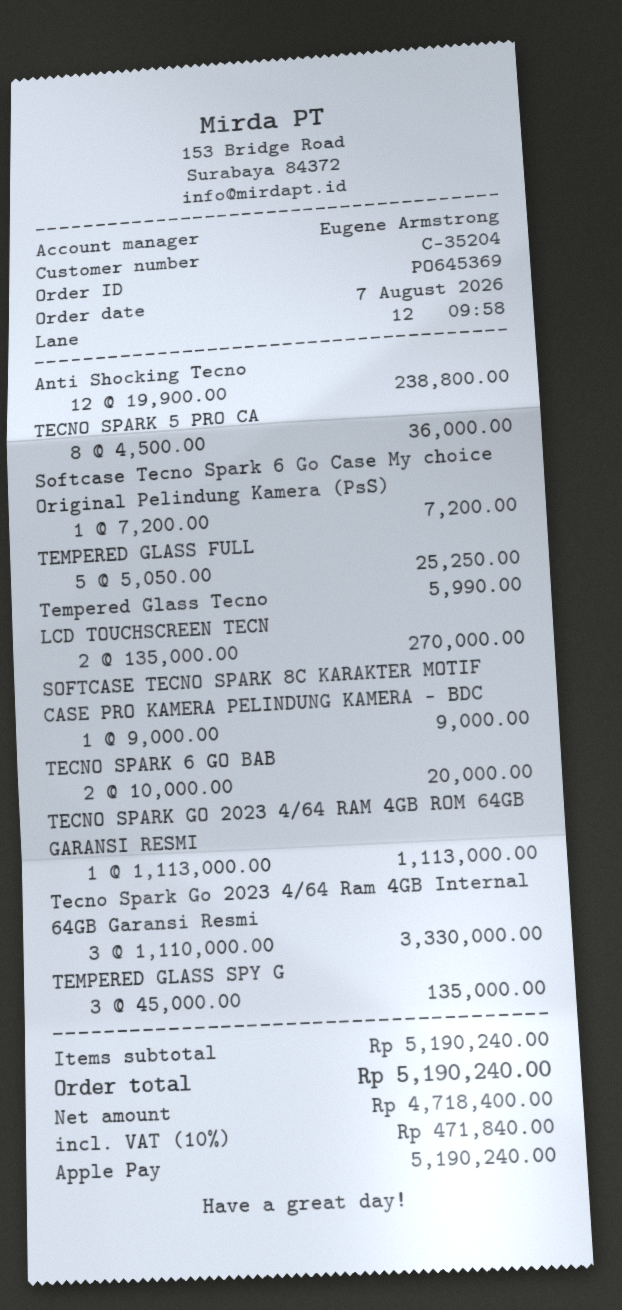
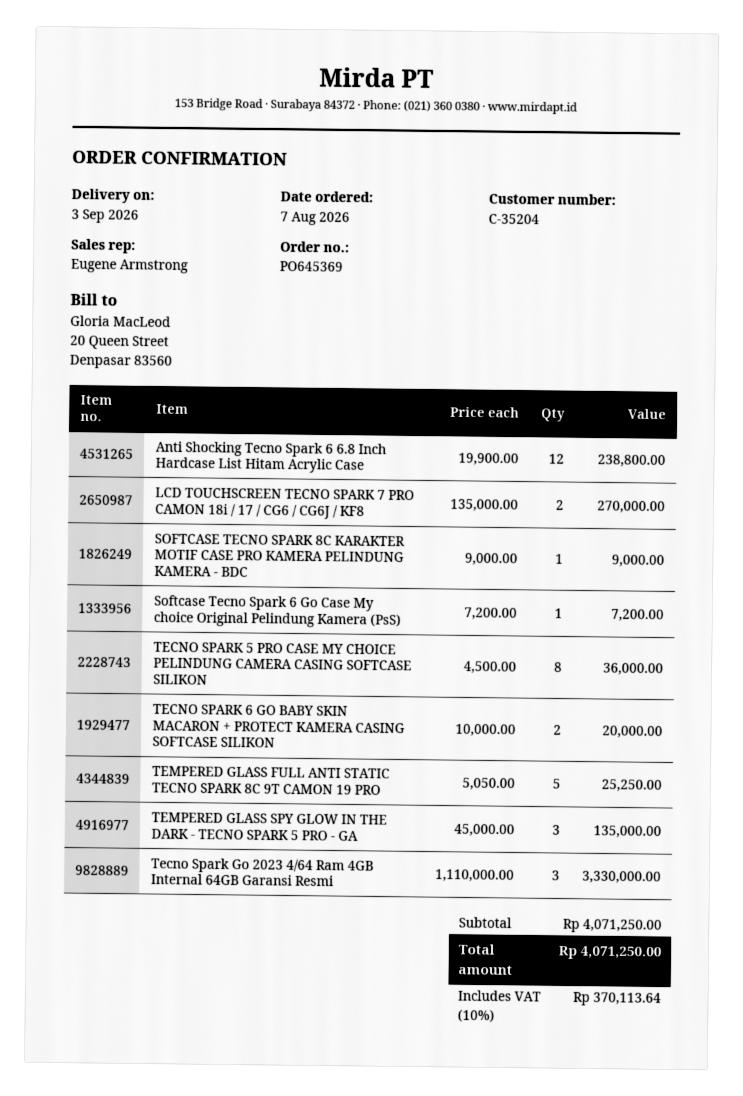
Tempered Glass Tecno: 1 x 5990.00 = 5990.00 -> none
TECNO SPARK GO 2023 4/64 RAM 4GB ROM 64GB GARANSI RESMI: 1 x 1113000.00 = 1113000.00 -> none
subtotal: 5190240.00 -> 4071250.00
tax: 10% = 471840.00 -> 10% = 370113.64
total: 5190240.00 -> 4071250.00

